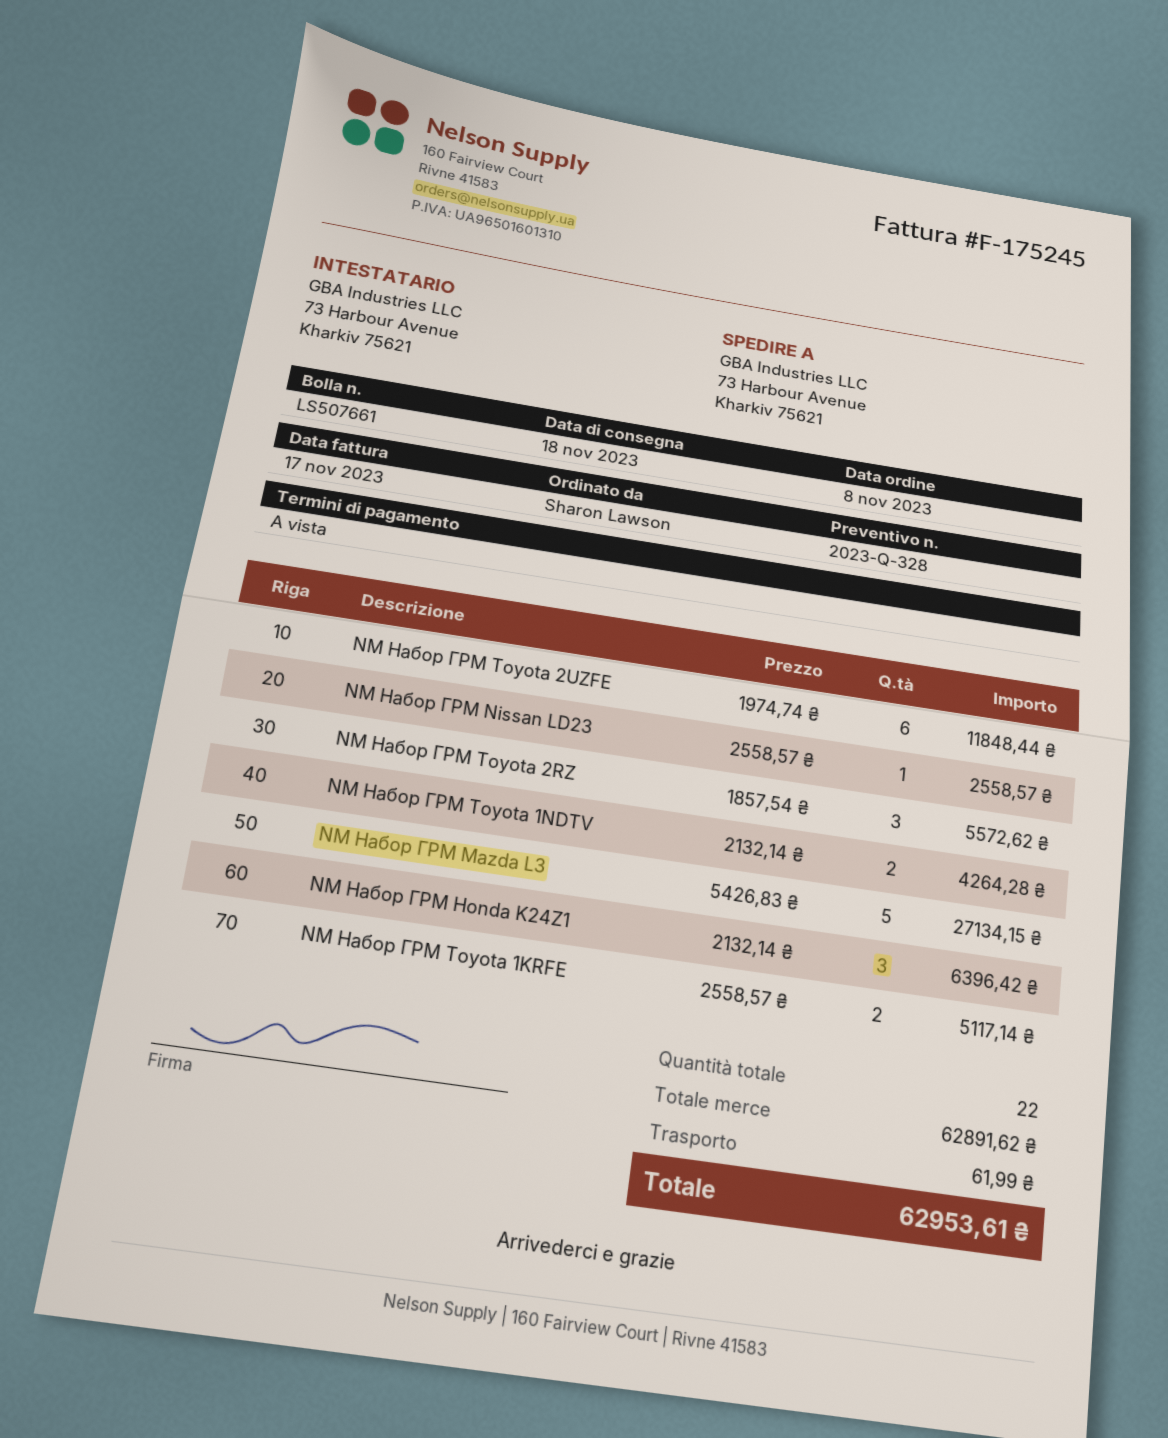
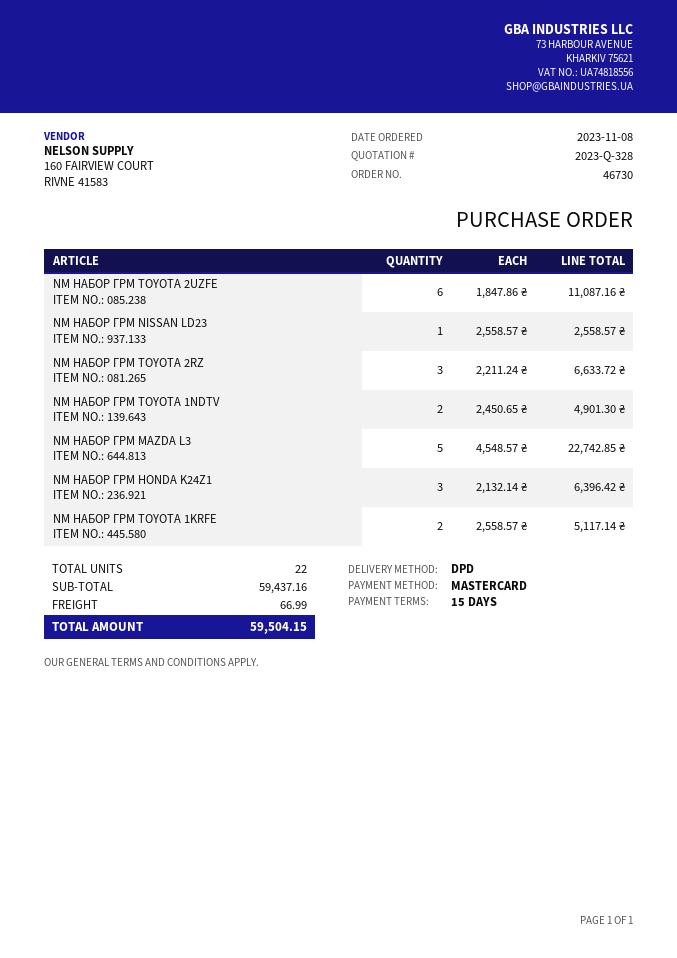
payment terms: on receipt -> 15 days
NM Набор ГРМ Toyota 2UZFE: 6 x 1974.74 = 11848.44 -> 6 x 1847.86 = 11087.16
NM Набор ГРМ Toyota 2RZ: 3 x 1857.54 = 5572.62 -> 3 x 2211.24 = 6633.72
NM Набор ГРМ Toyota 1NDTV: 2 x 2132.14 = 4264.28 -> 2 x 2450.65 = 4901.30
NM Набор ГРМ Mazda L3: 5 x 5426.83 = 27134.15 -> 5 x 4548.57 = 22742.85
subtotal: 62891.62 -> 59437.16
shipping: 61.99 -> 66.99
total: 62953.61 -> 59504.15

